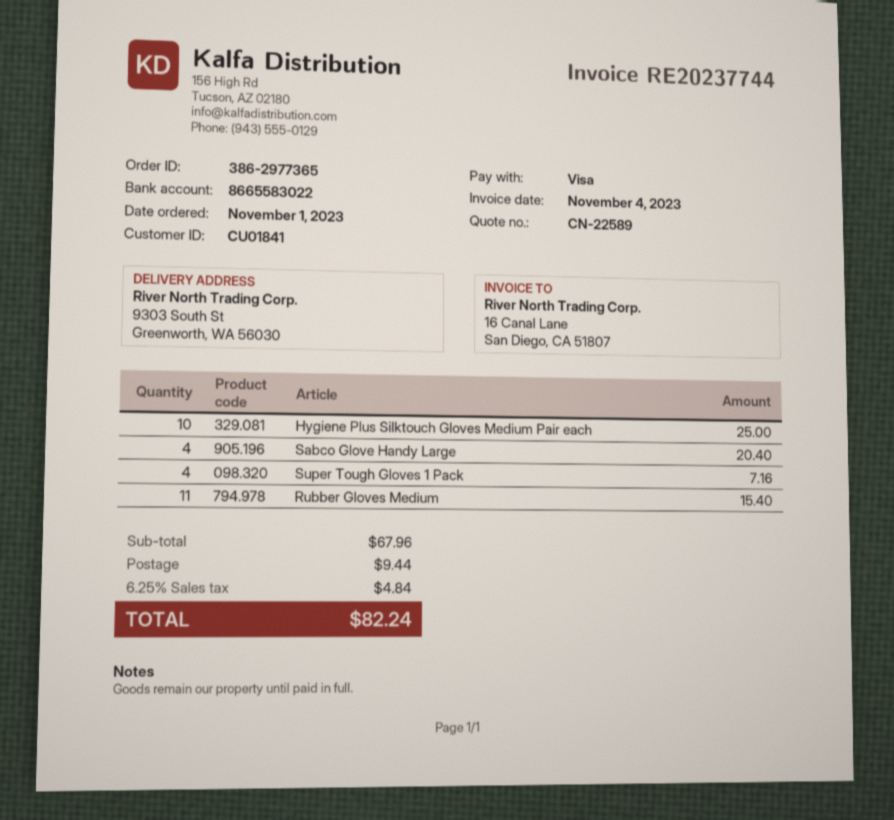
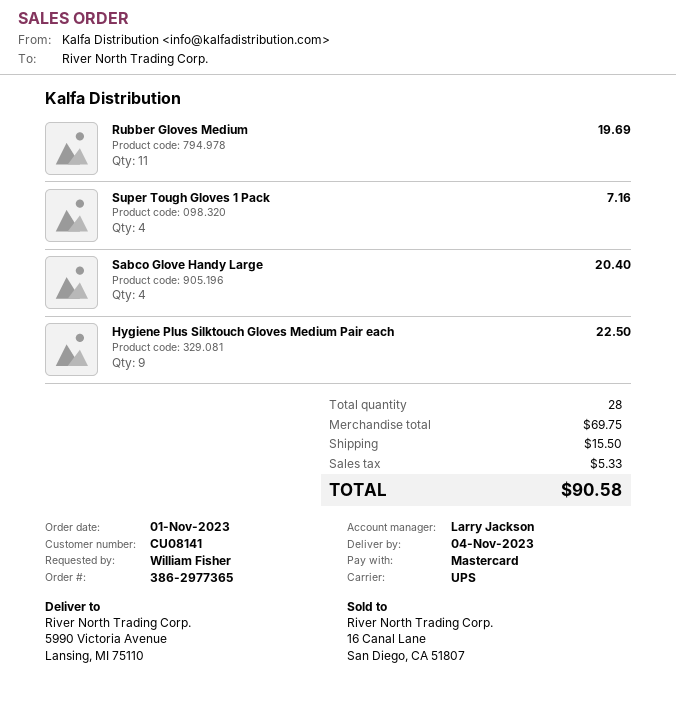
customer number: CU01841 -> CU08141
payment method: Visa -> Mastercard
ship to: 9303 South St, Greenworth, WA 56030 -> 5990 Victoria Avenue, Lansing, MI 75110
Hygiene Plus Silktouch Gloves Medium Pair each: 10 for 25.00 -> 9 for 22.50
Rubber Gloves Medium: 11 for 15.40 -> 11 for 19.69
subtotal: 67.96 -> 69.75
shipping: 9.44 -> 15.50
tax: 4.84 -> 5.33
total: 82.24 -> 90.58

